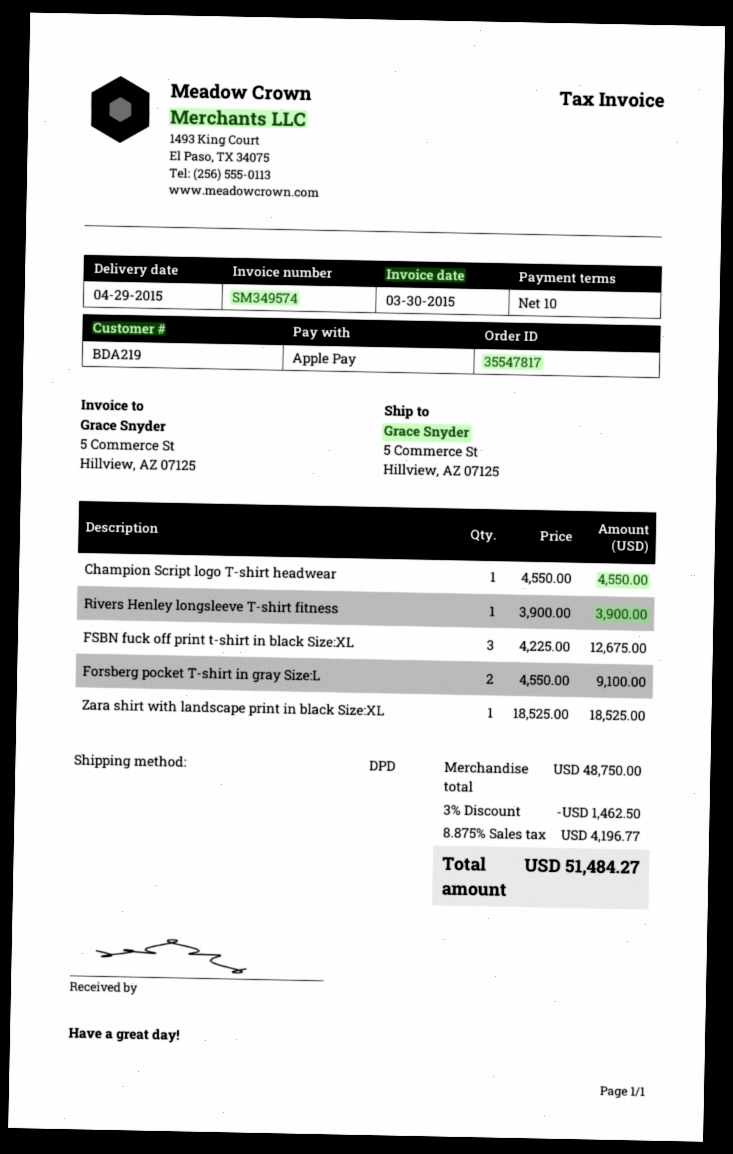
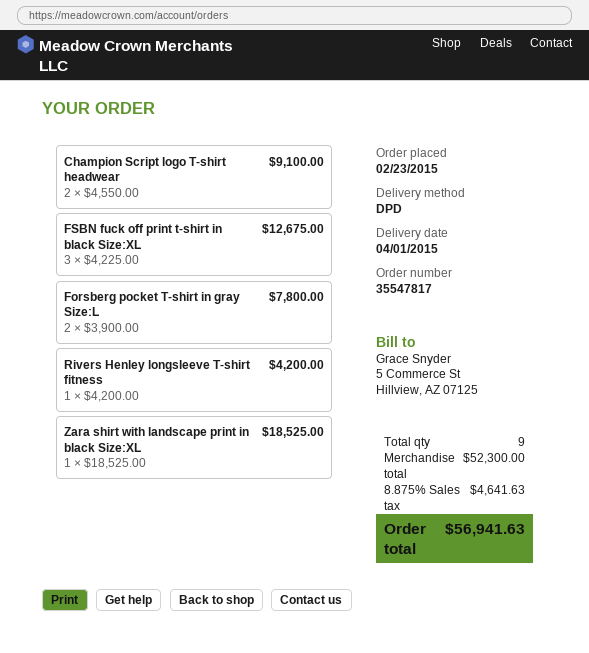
delivery date: 2015-04-29 -> 2015-04-01
Champion Script logo T-shirt headwear: 1 x 4550.00 = 4550.00 -> 2 x 4550.00 = 9100.00
Rivers Henley longsleeve T-shirt fitness: 1 x 3900.00 = 3900.00 -> 1 x 4200.00 = 4200.00
Forsberg pocket T-shirt in gray Size:L: 2 x 4550.00 = 9100.00 -> 2 x 3900.00 = 7800.00
subtotal: 48750.00 -> 52300.00
discount: 3% = 1462.50 -> none
tax: 8.875% = 4196.77 -> 8.875% = 4641.63
total: 51484.27 -> 56941.63

